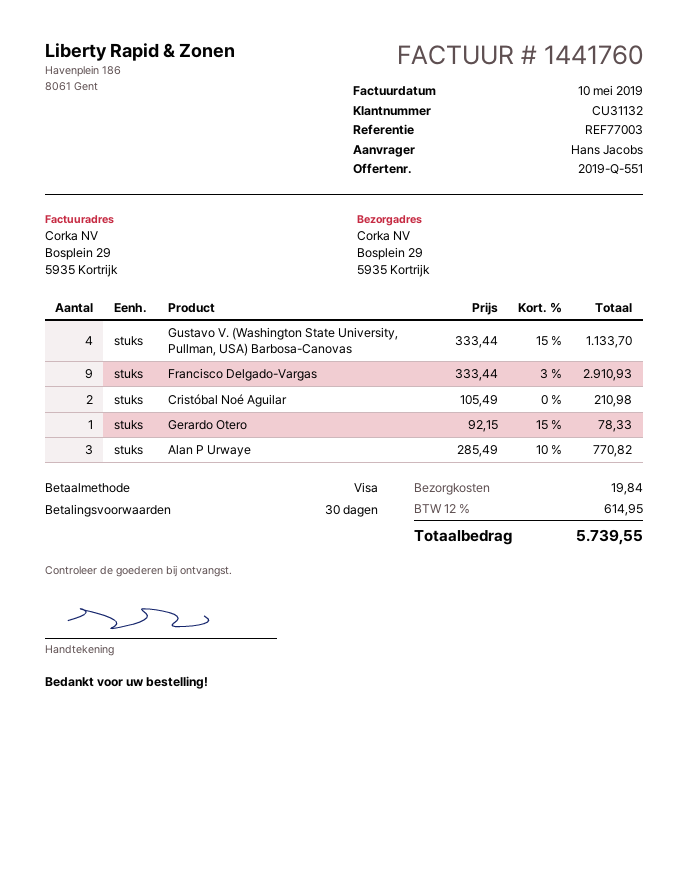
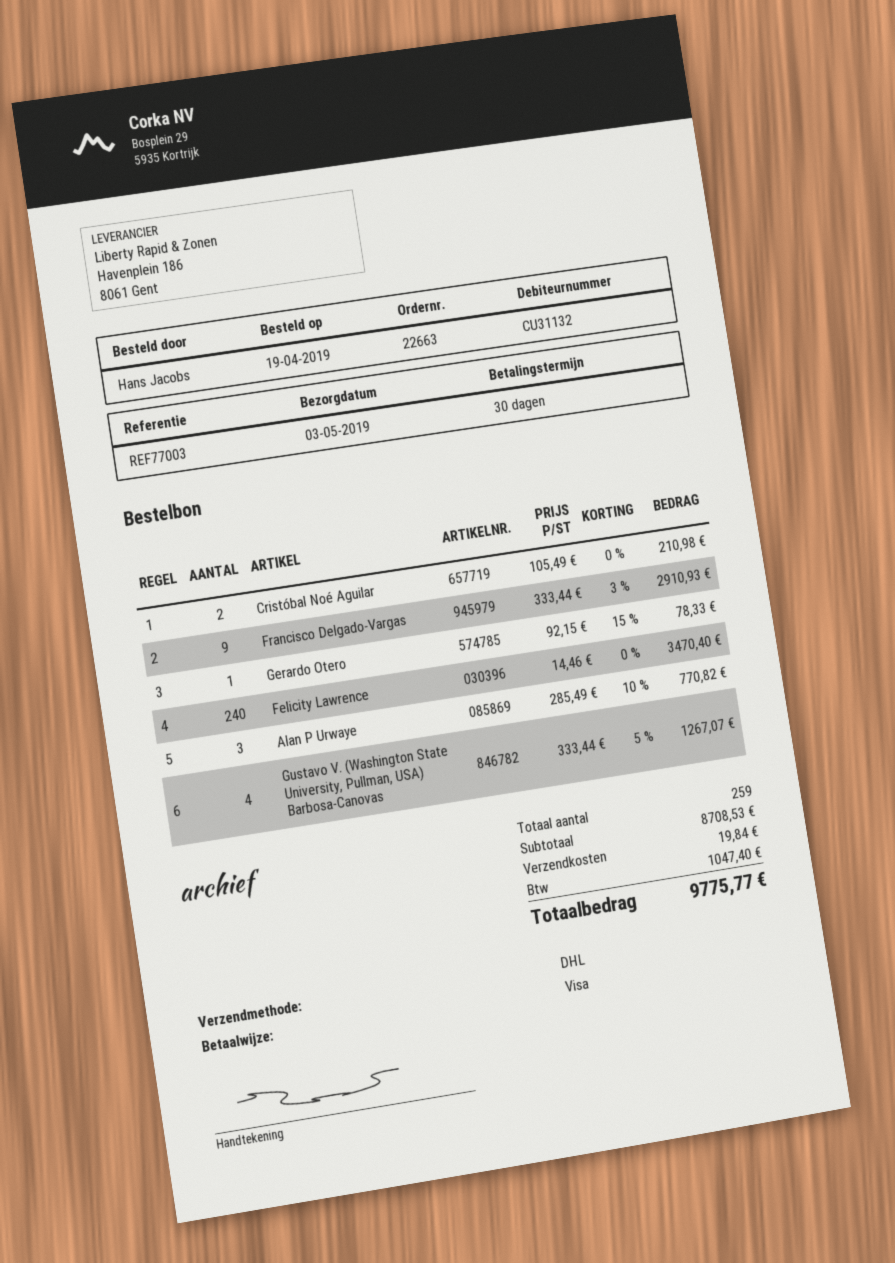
Gustavo V. (Washington State University, Pullman, USA) Barbosa-Canovas: 4 x 333.44 - 15% = 1133.70 -> 4 x 333.44 - 5% = 1267.07
Felicity Lawrence: none -> 240 x 14.46 = 3470.40
tax: 614.95 -> 1047.40
total: 5739.55 -> 9775.77

